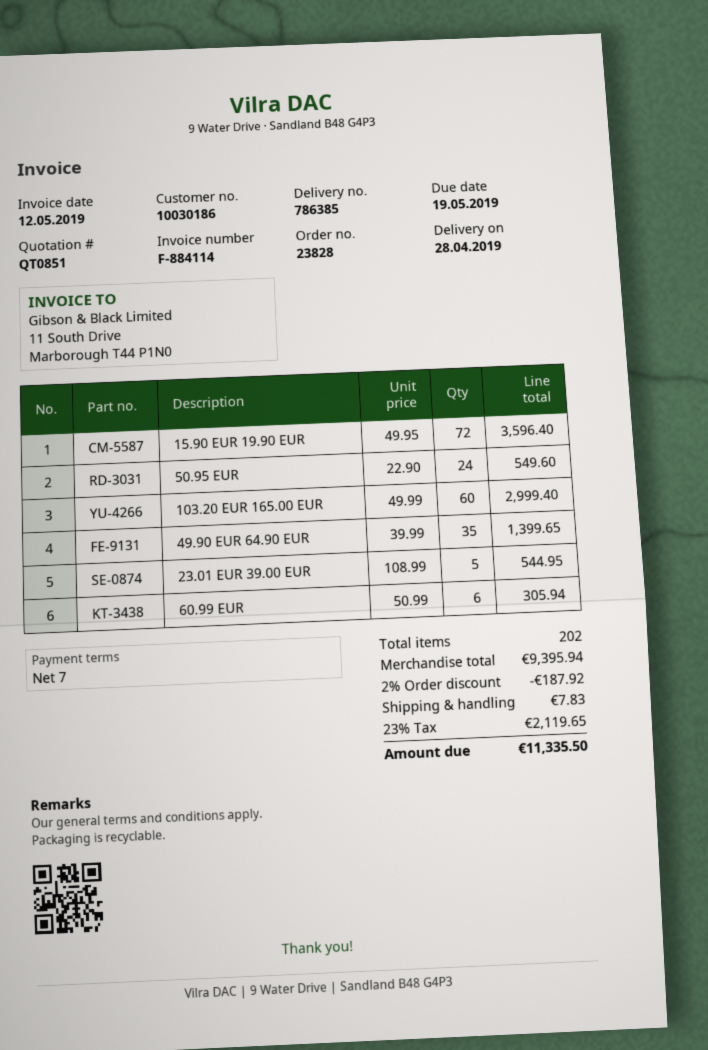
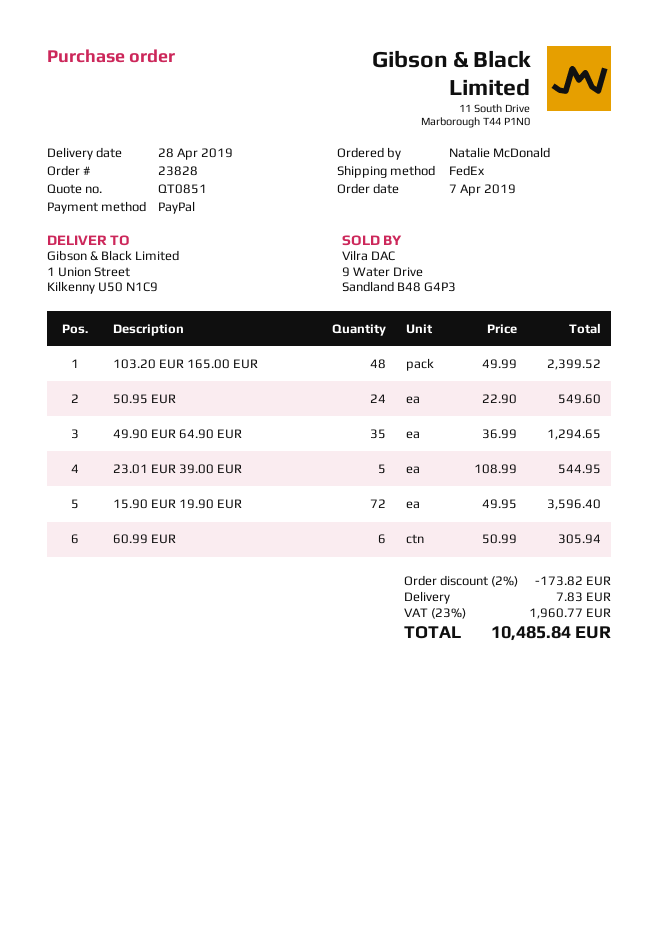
103.20 EUR 165.00 EUR: 60 x 49.99 = 2999.40 -> 48 x 49.99 = 2399.52
49.90 EUR 64.90 EUR: 35 x 39.99 = 1399.65 -> 35 x 36.99 = 1294.65
discount: 2% = 187.92 -> 2% = 173.82
tax: 23% = 2119.65 -> 23% = 1960.77
total: 11335.50 -> 10485.84

